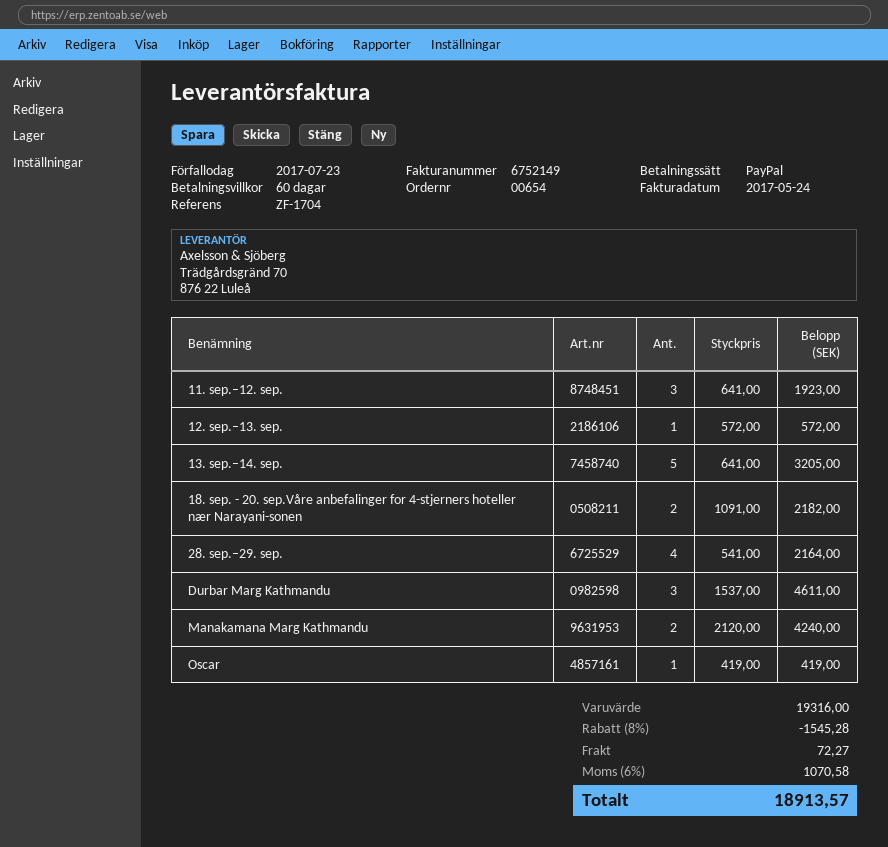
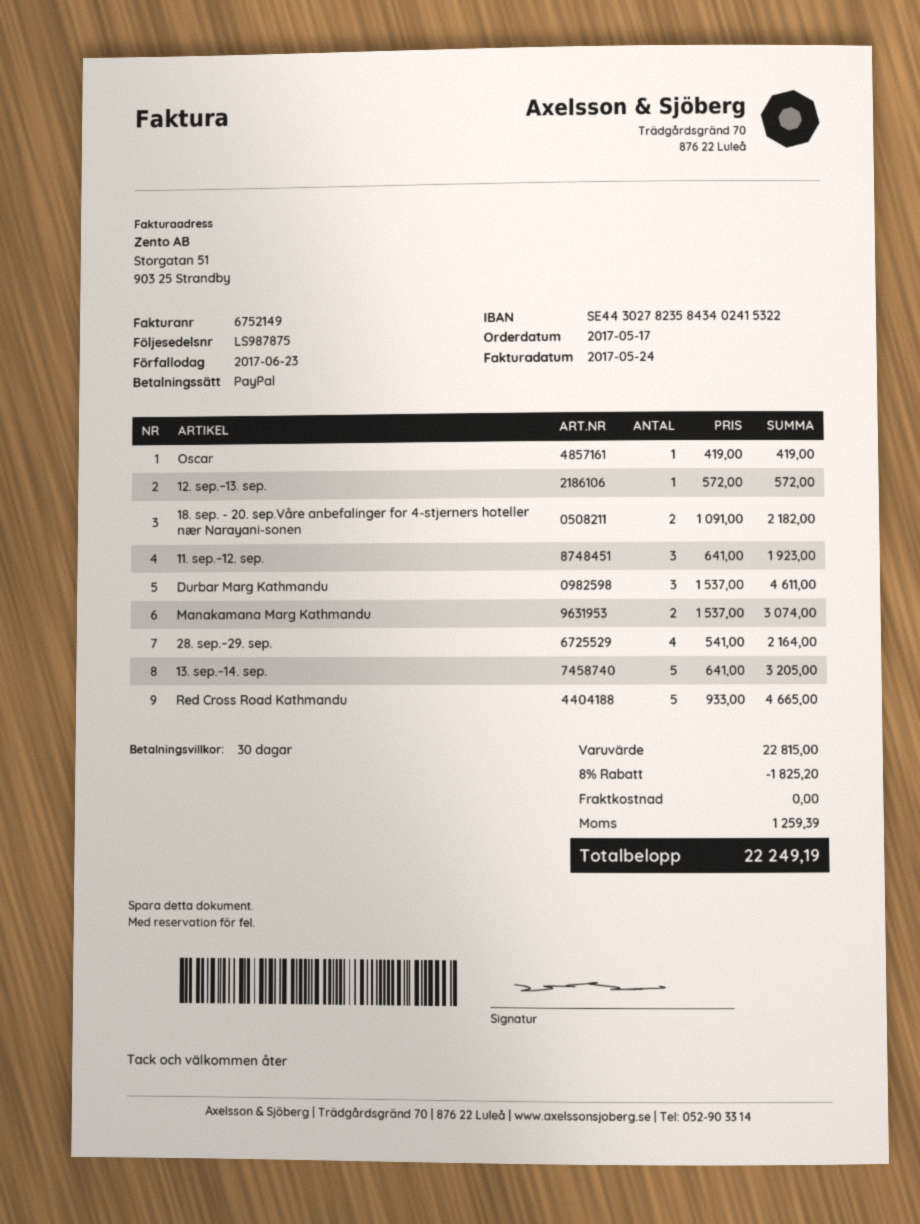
payment terms: 60 days -> 30 days
due date: 2017-07-23 -> 2017-06-23
Manakamana Marg Kathmandu: 2 x 2120.00 = 4240.00 -> 2 x 1537.00 = 3074.00
Red Cross Road Kathmandu: none -> 5 x 933.00 = 4665.00
subtotal: 19316.00 -> 22815.00
discount: 8% = 1545.28 -> 8% = 1825.20
shipping: 72.27 -> 0.00
tax: 1070.58 -> 1259.39
total: 18913.57 -> 22249.19

